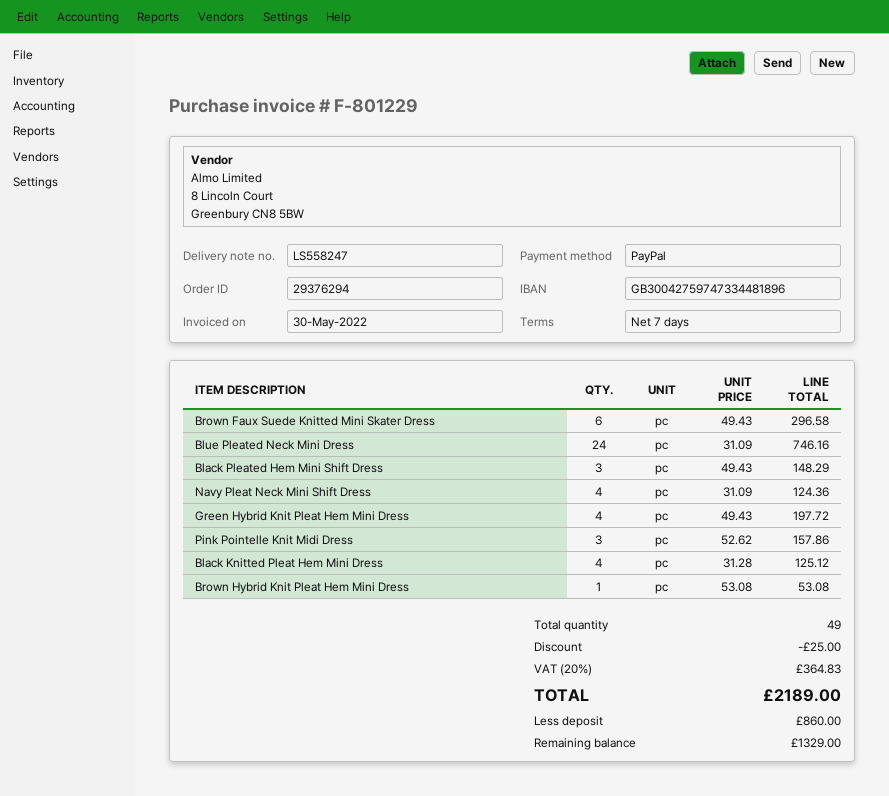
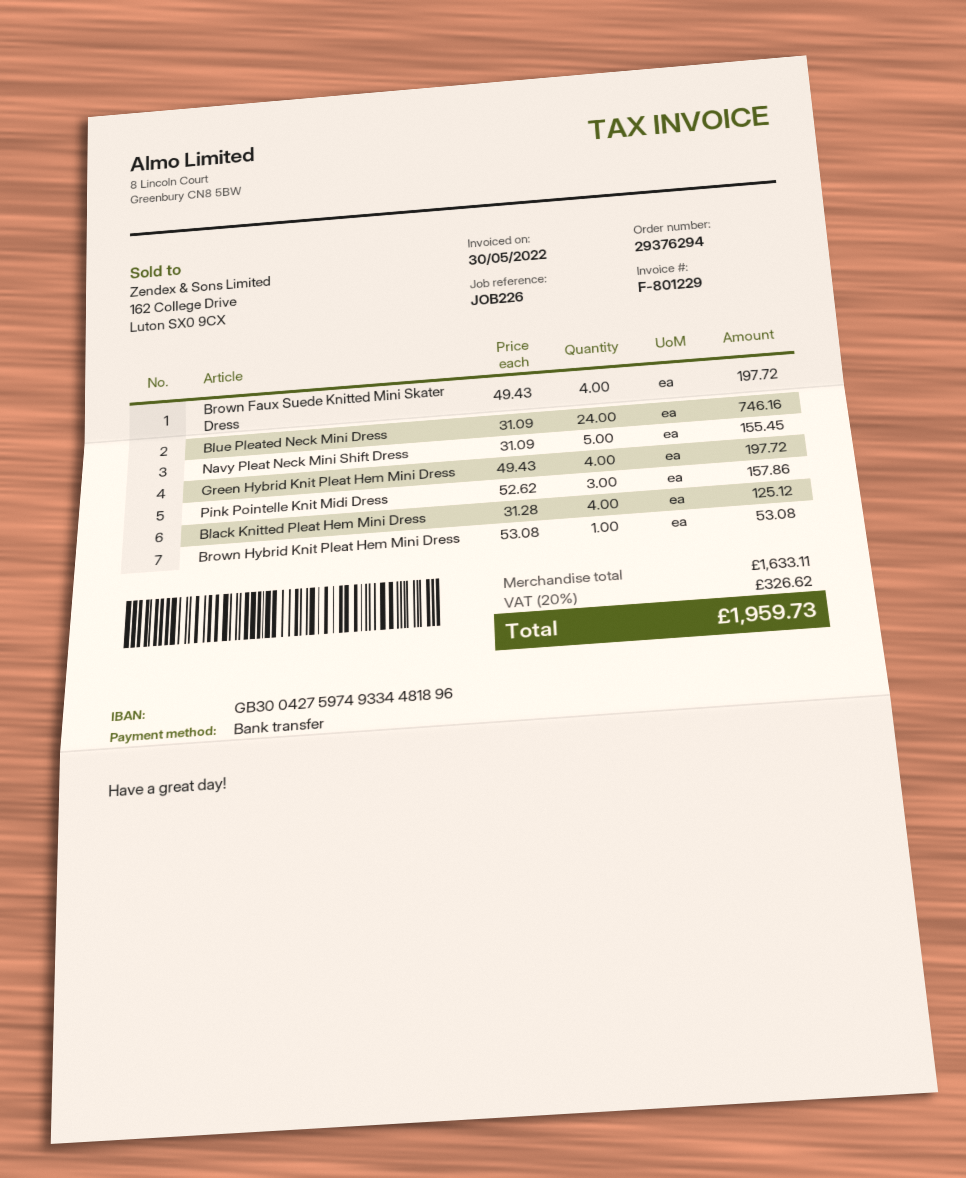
payment method: PayPal -> bank transfer
bank account: GB30042759747334481896 -> GB30042759749334481896
Brown Faux Suede Knitted Mini Skater Dress: 6 x 49.43 = 296.58 -> 4 x 49.43 = 197.72
Black Pleated Hem Mini Shift Dress: 3 x 49.43 = 148.29 -> none
Navy Pleat Neck Mini Shift Dress: 4 x 31.09 = 124.36 -> 5 x 31.09 = 155.45
discount: 25.00 -> none
tax: 20% = 364.83 -> 20% = 326.62
total: 2189.00 -> 1959.73

